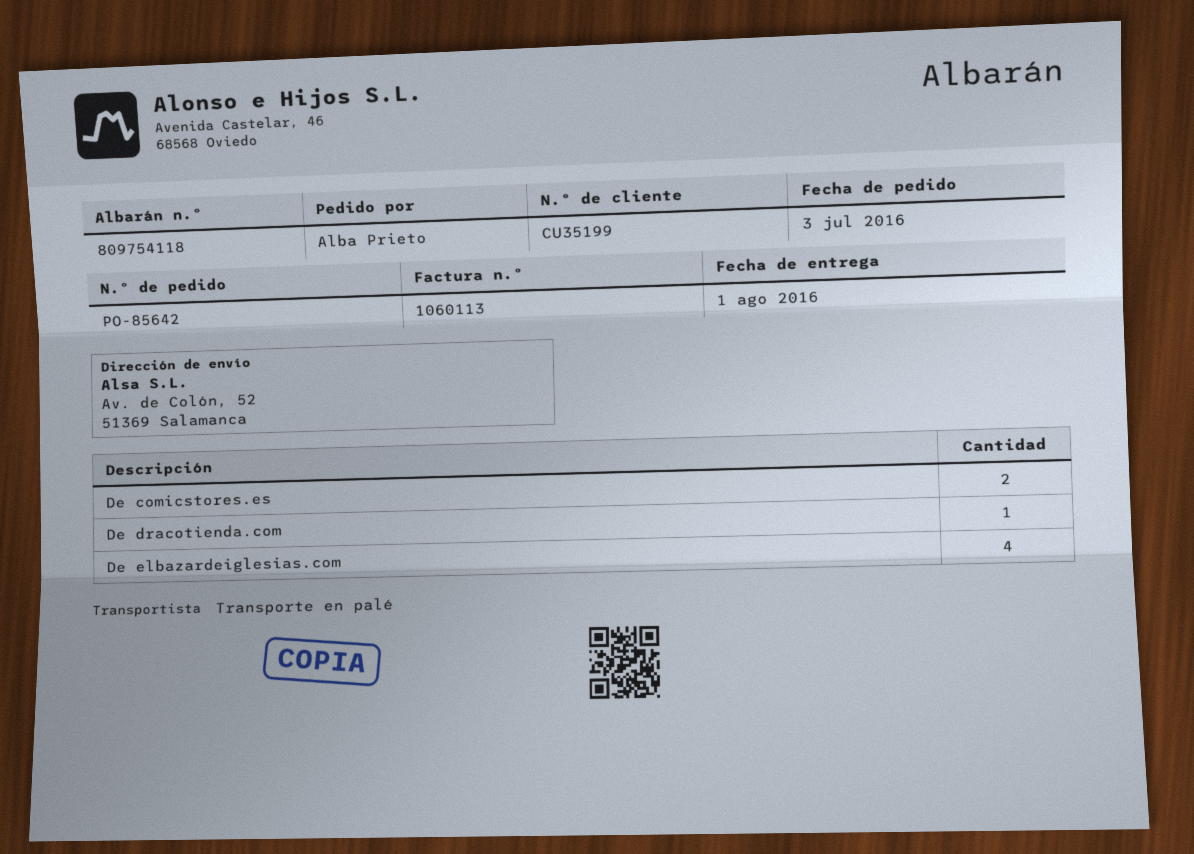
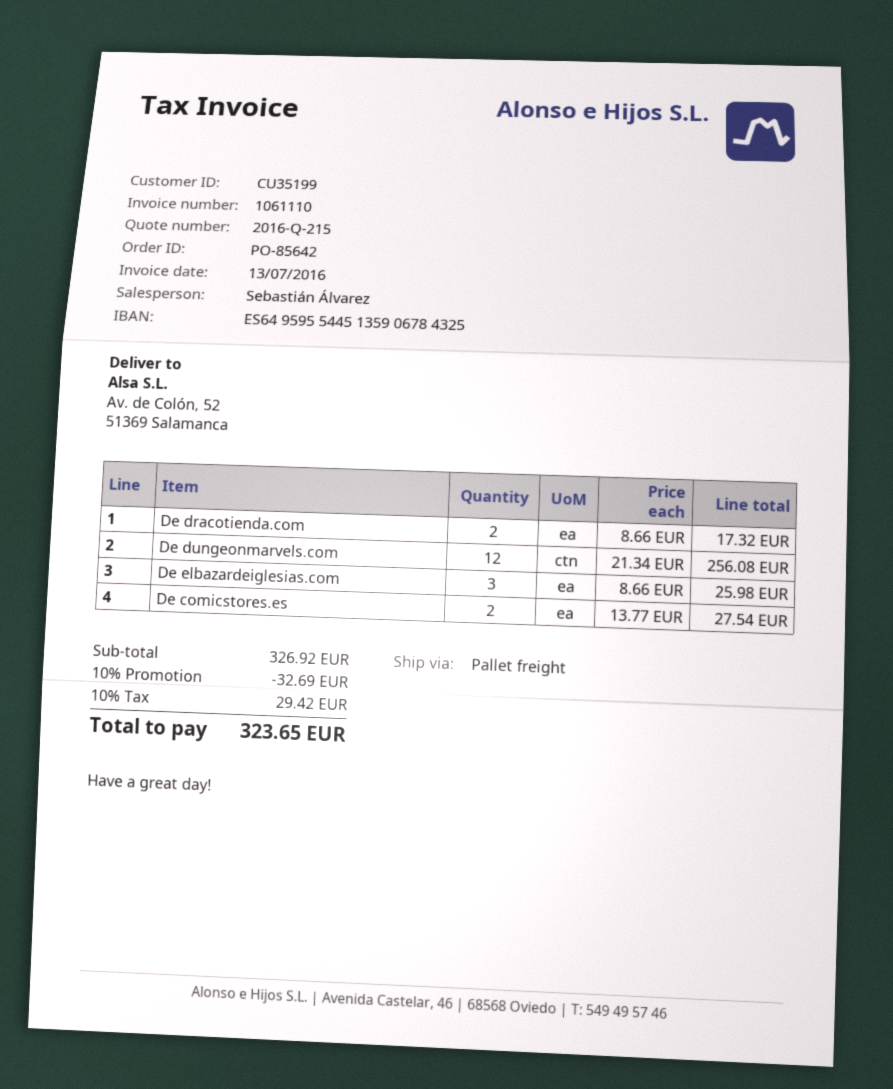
invoice number: 1060113 -> 1061110
De dracotienda.com: 1 -> 2
De elbazardeiglesias.com: 4 -> 3
De dungeonmarvels.com: none -> 12

